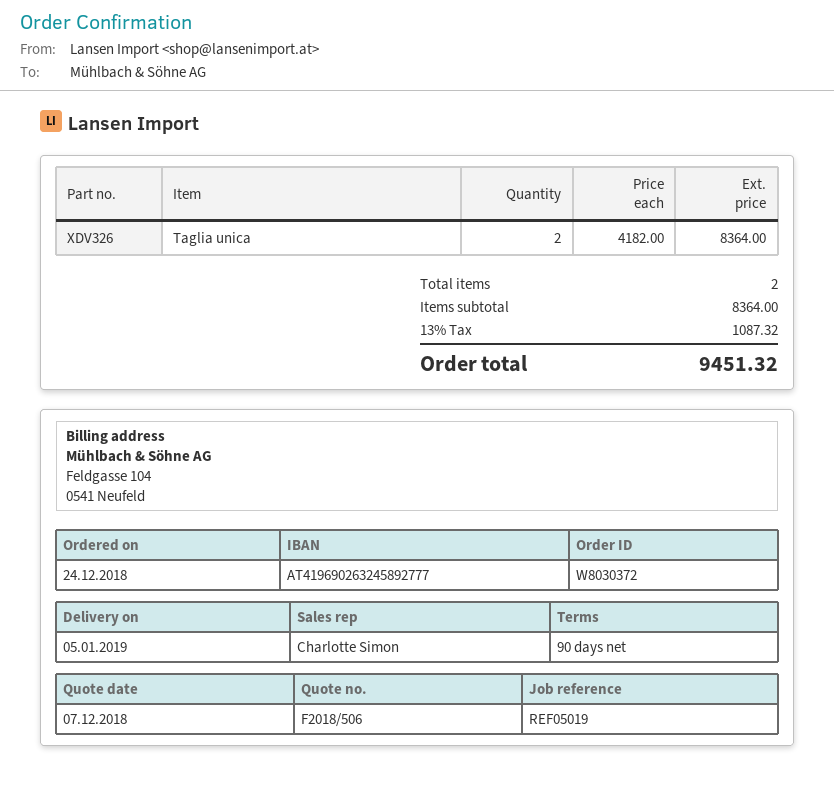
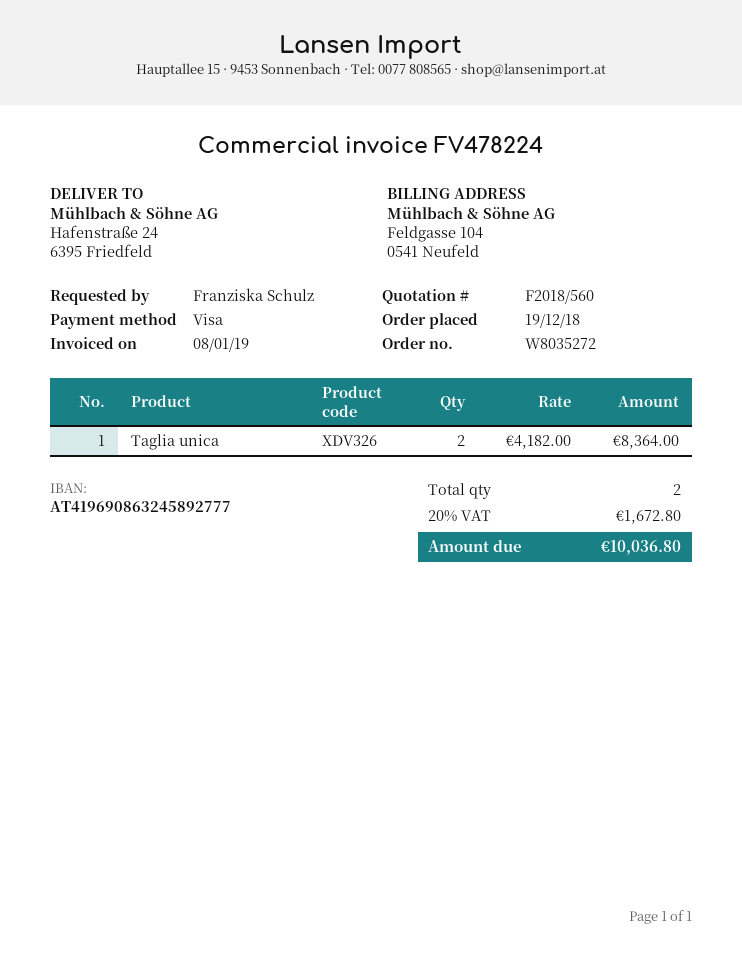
quote number: F2018/506 -> F2018/560
order number: W8030372 -> W8035272
order date: 2018-12-24 -> 2018-12-19
bank account: AT419690263245892777 -> AT419690863245892777
tax: 13% = 1087.32 -> 20% = 1672.80
total: 9451.32 -> 10036.80

